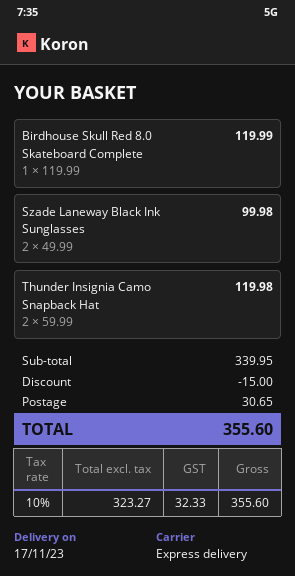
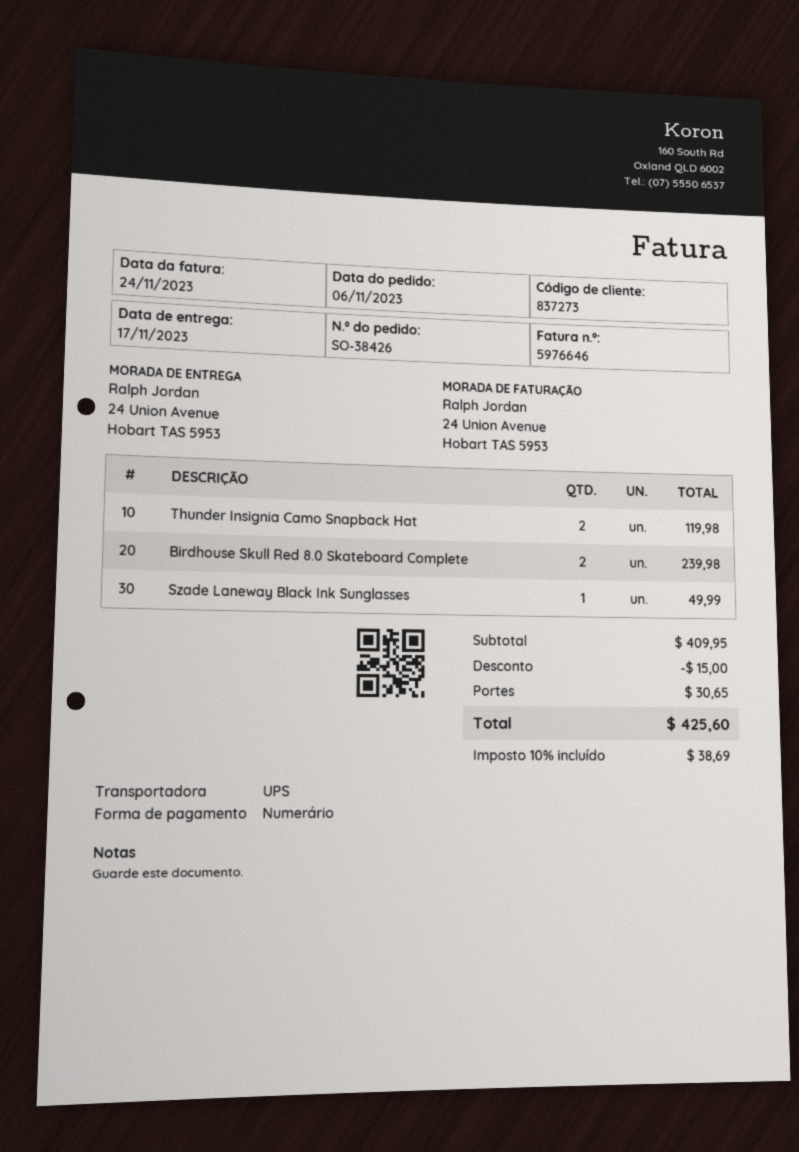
shipping method: express -> UPS
Birdhouse Skull Red 8.0 Skateboard Complete: 1 for 119.99 -> 2 for 239.98
Szade Laneway Black Ink Sunglasses: 2 for 99.98 -> 1 for 49.99
subtotal: 339.95 -> 409.95
tax: 10% = 32.33 -> 10% = 38.69
total: 355.60 -> 425.60

